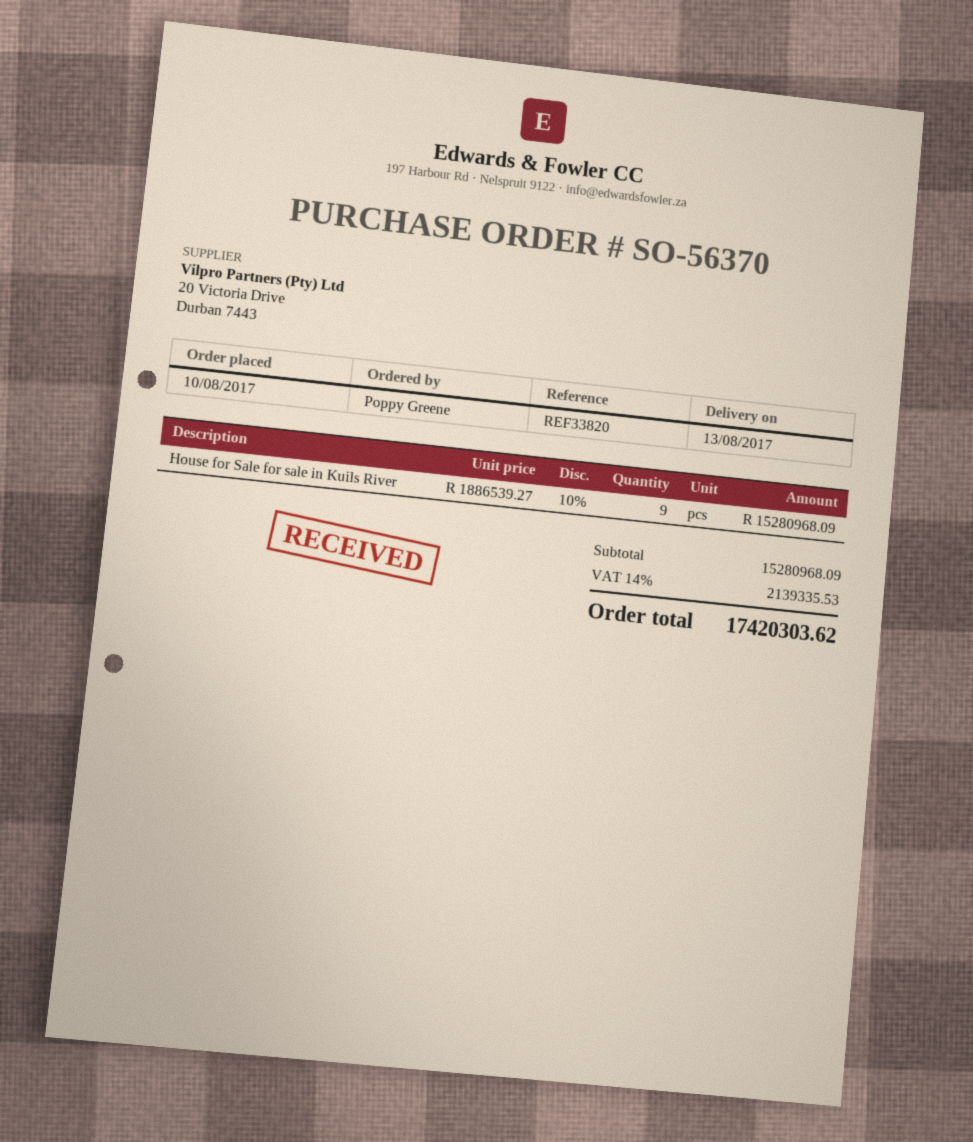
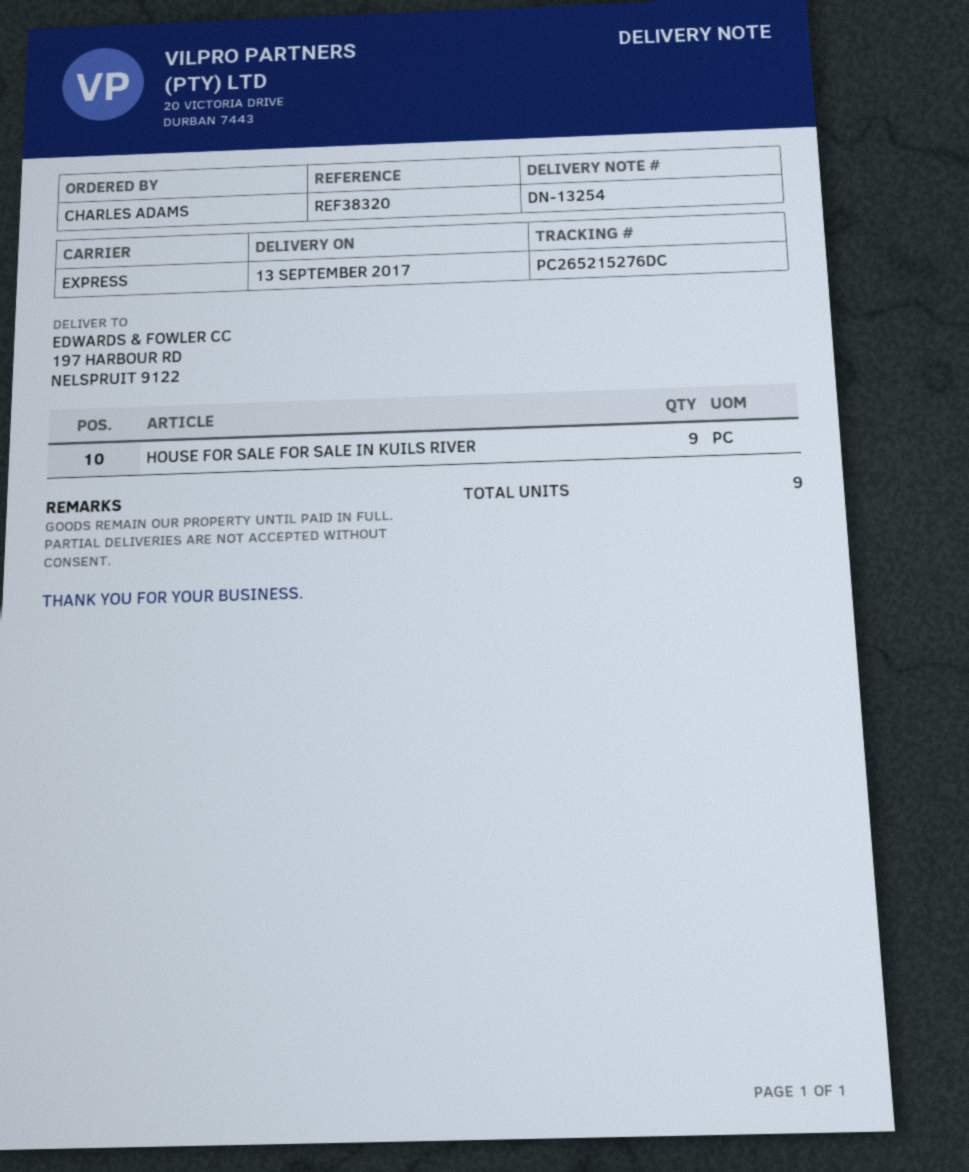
delivery date: 2017-08-13 -> 2017-09-13
reference: REF33820 -> REF38320
ordered by: Poppy Greene -> CHARLES ADAMS

